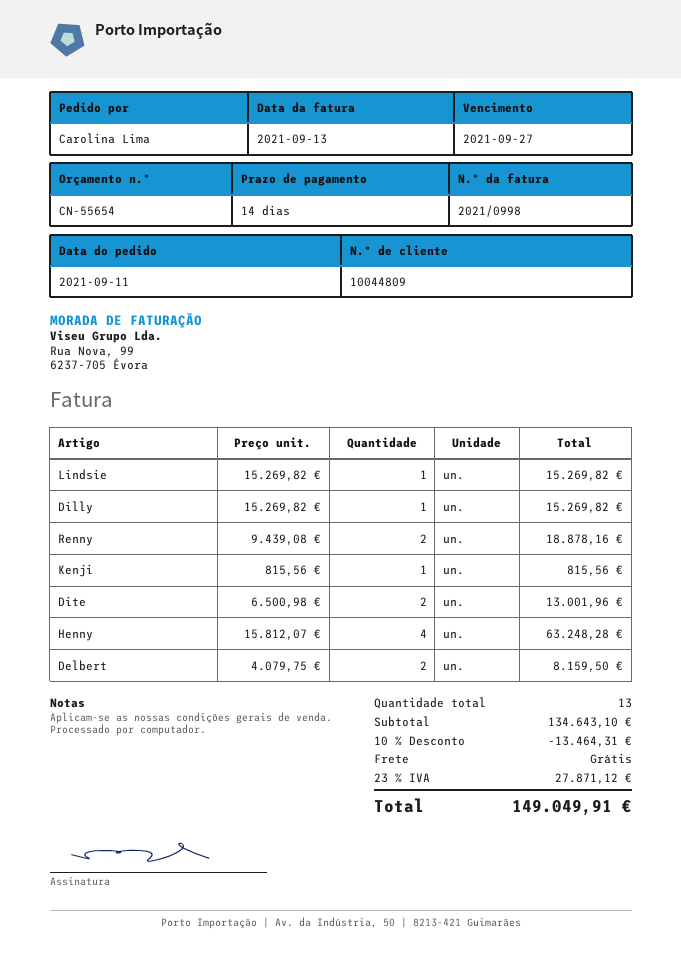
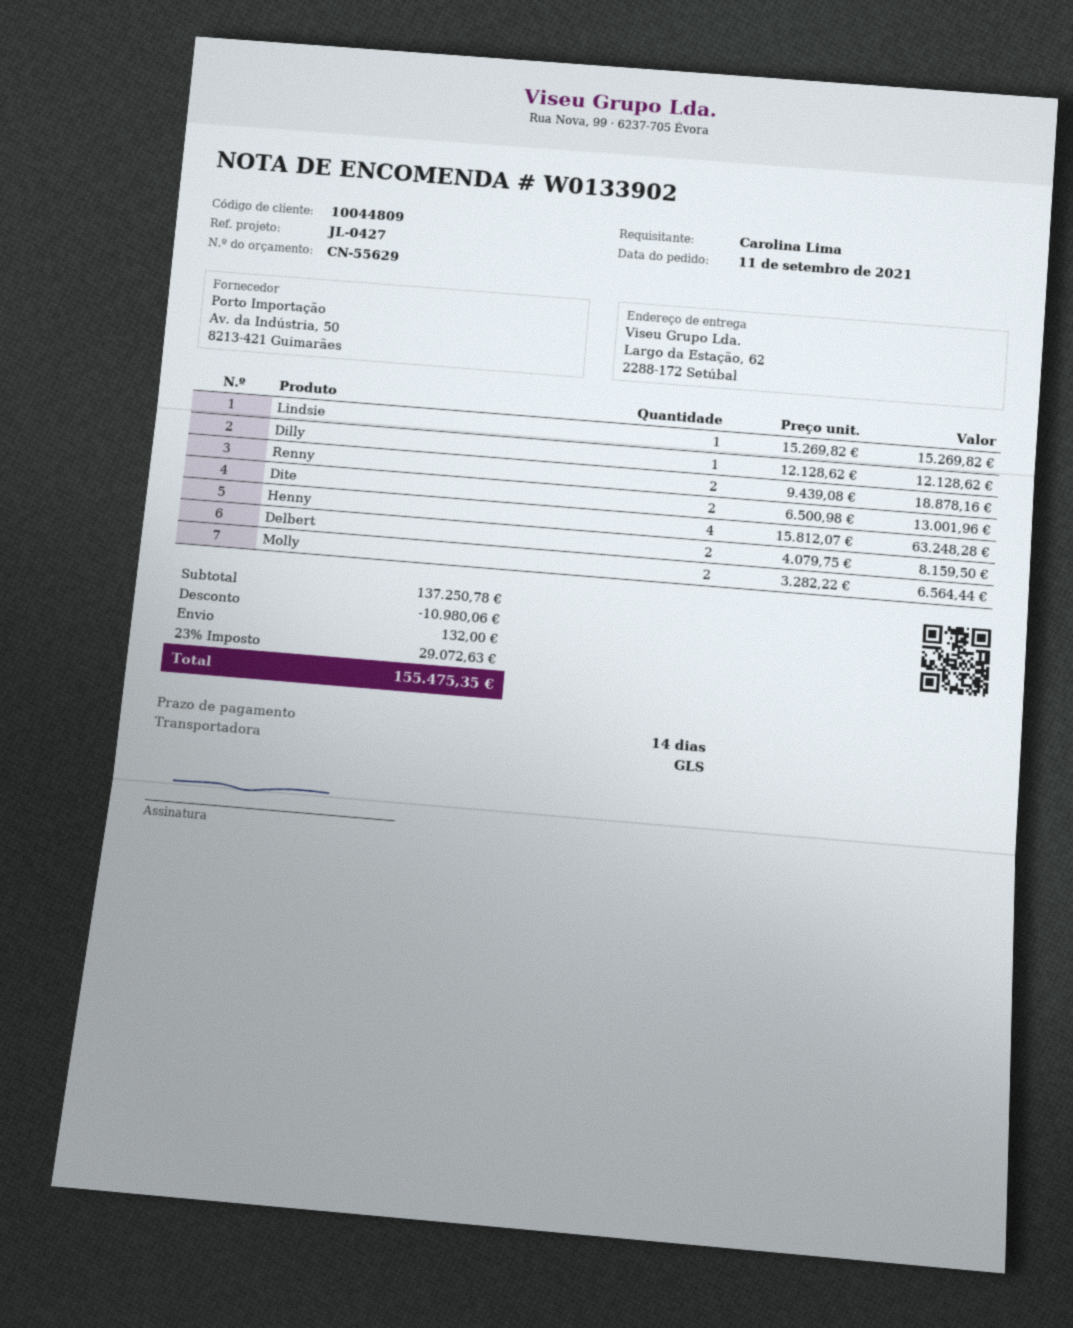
quote number: CN-55654 -> CN-55629
Dilly: 1 x 15269.82 = 15269.82 -> 1 x 12128.62 = 12128.62
Kenji: 1 x 815.56 = 815.56 -> none
Molly: none -> 2 x 3282.22 = 6564.44
subtotal: 134643.10 -> 137250.78
discount: 13464.31 -> 10980.06
shipping: 0.00 -> 132.00
tax: 23% = 27871.12 -> 23% = 29072.63
total: 149049.91 -> 155475.35

